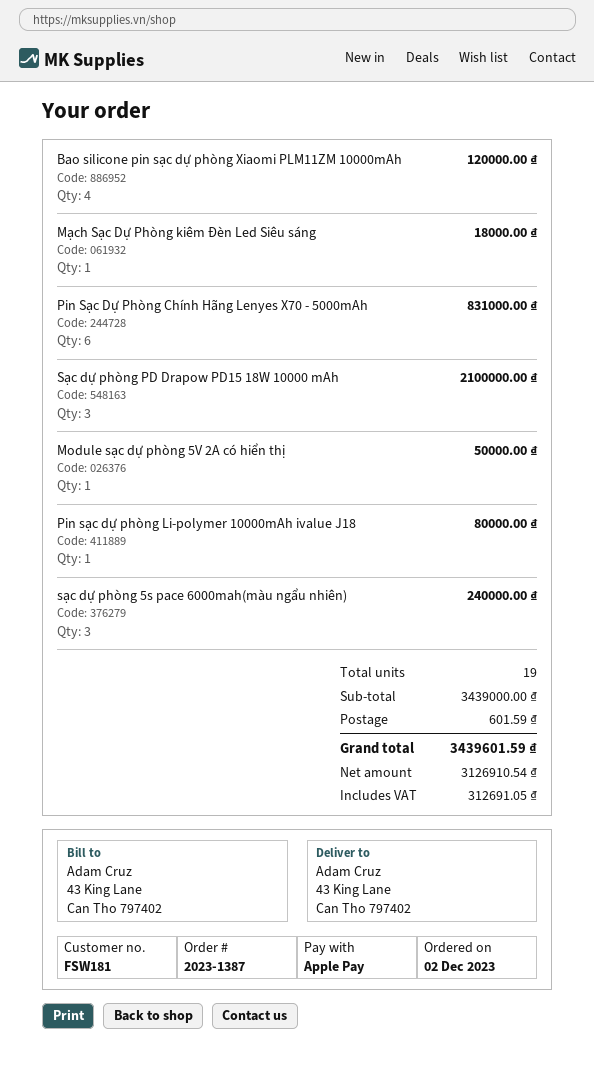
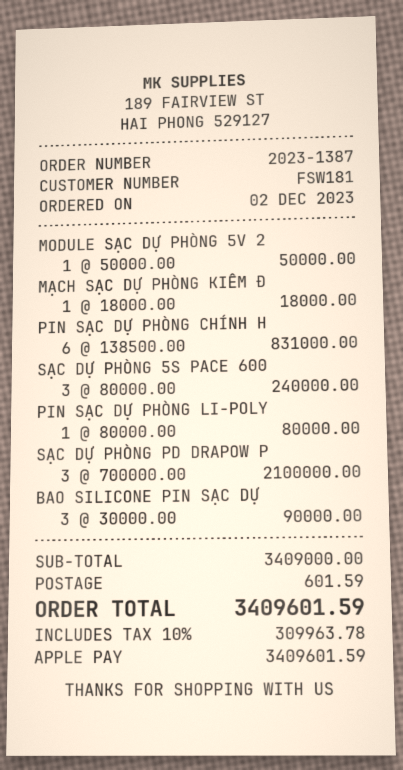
Bao silicone pin sạc dự phòng Xiaomi PLM11ZM 10000mAh: 4 for 120000.00 -> 3 for 90000.00
subtotal: 3439000.00 -> 3409000.00
tax: 312691.05 -> 309963.78
total: 3439601.59 -> 3409601.59

